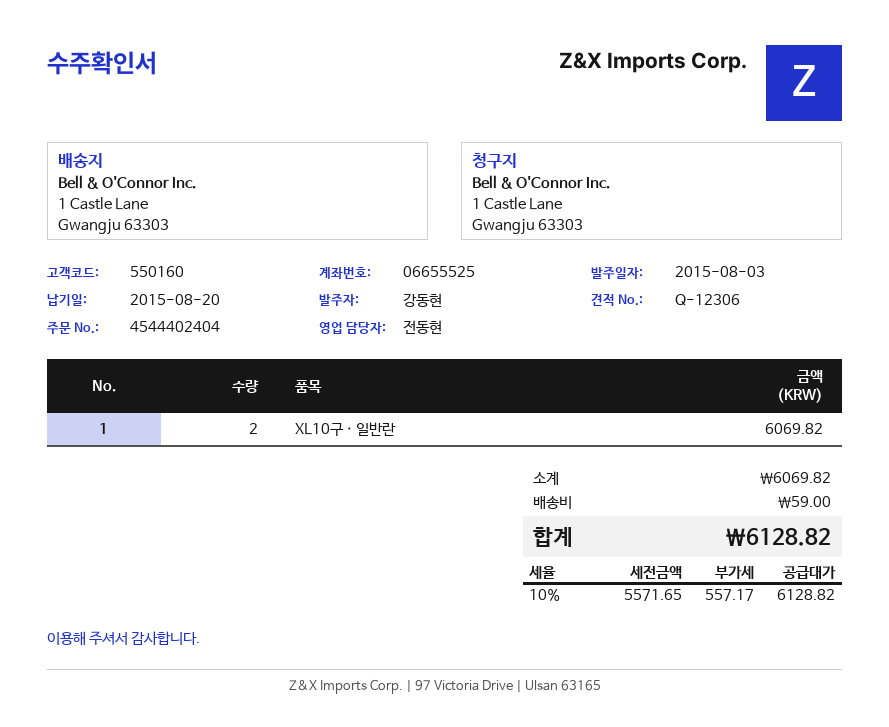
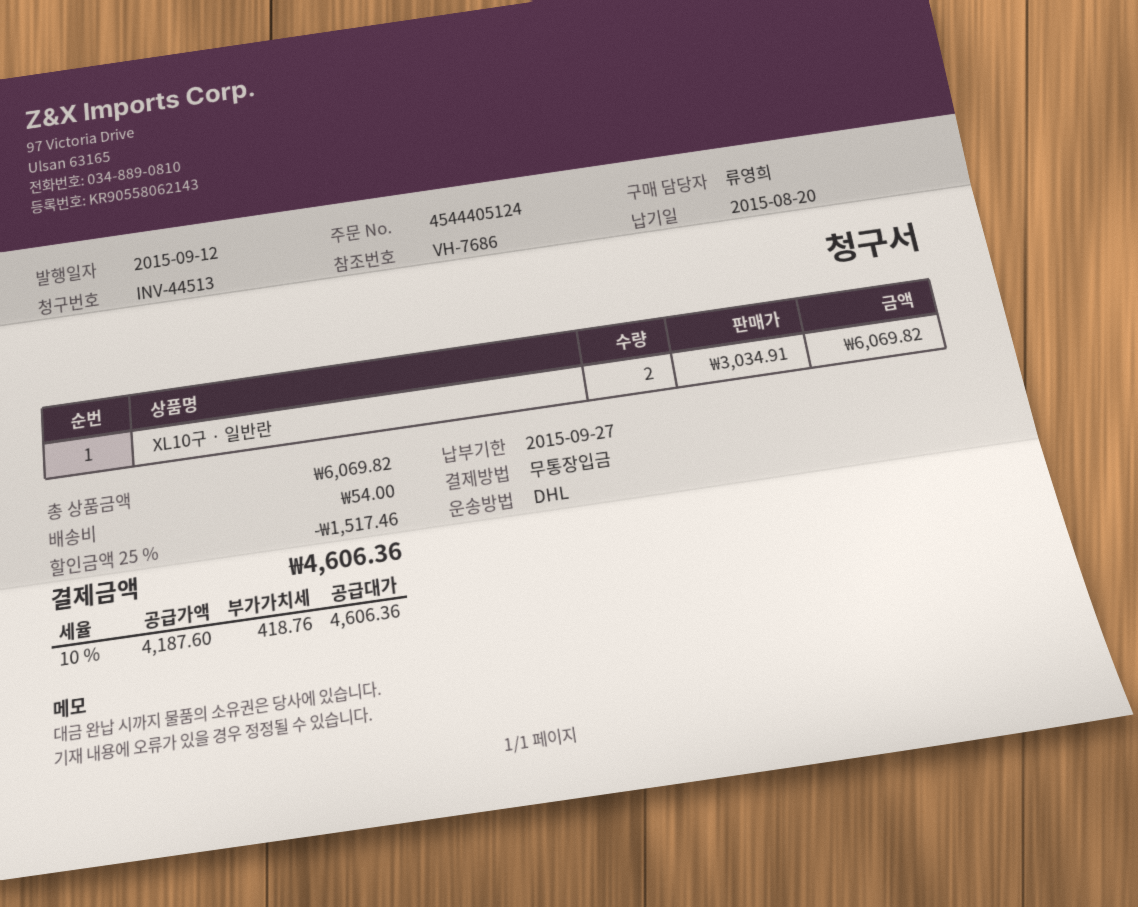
order number: 4544402404 -> 4544405124
ordered by: 강동현 -> 류영희
discount: none -> 25% = 1517.46
shipping: 59.00 -> 54.00
net: 5571.65 -> 4187.60
tax: 10% = 557.17 -> 10% = 418.76
total: 6128.82 -> 4606.36

